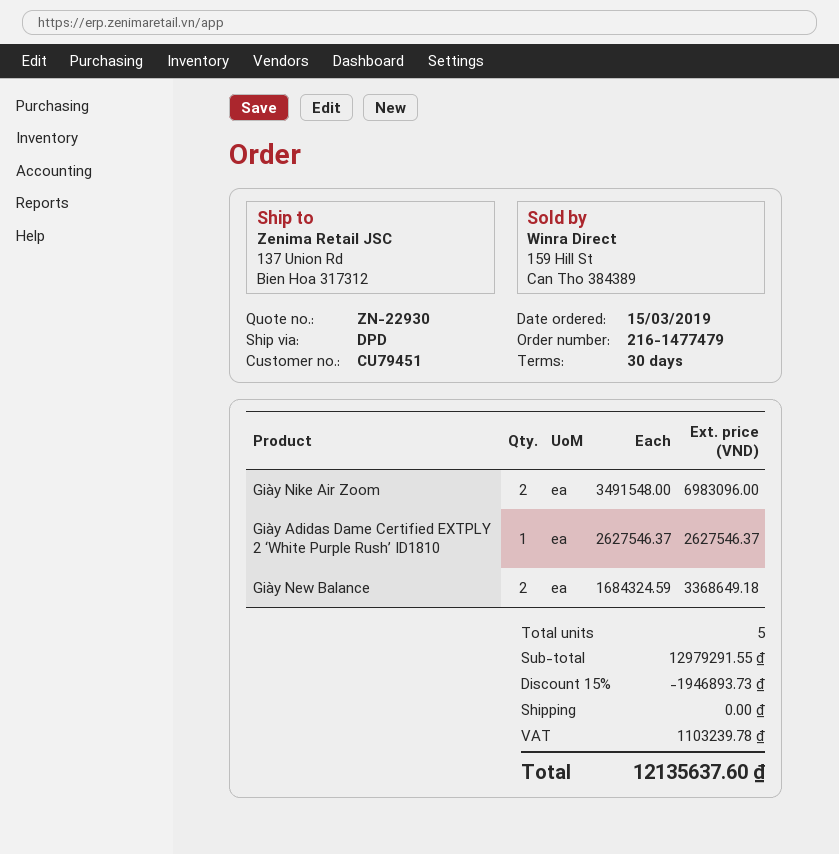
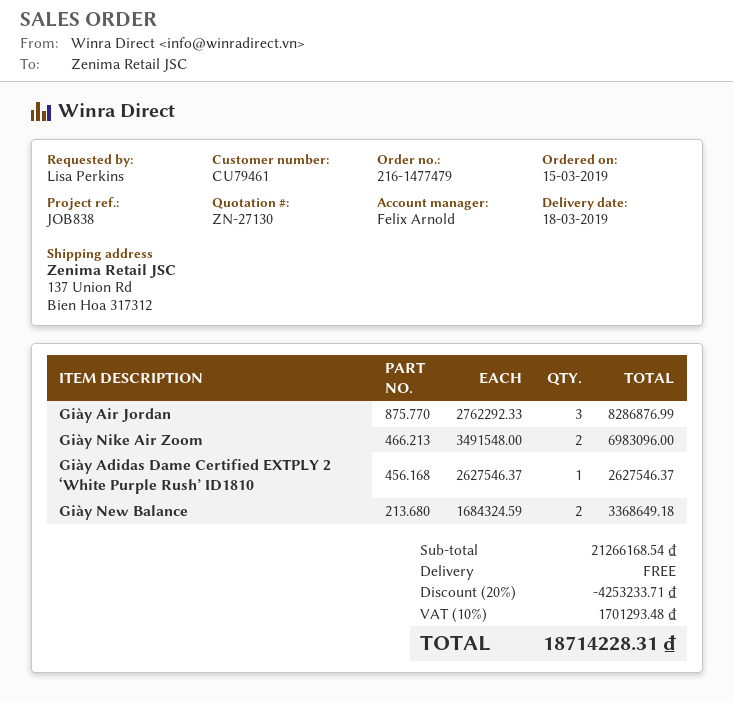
quote number: ZN-22930 -> ZN-27130
customer number: CU79451 -> CU79461
Giày Air Jordan: none -> 3 x 2762292.33 = 8286876.99
subtotal: 12979291.55 -> 21266168.54
discount: 15% = 1946893.73 -> 20% = 4253233.71
tax: 1103239.78 -> 1701293.48
total: 12135637.60 -> 18714228.31

